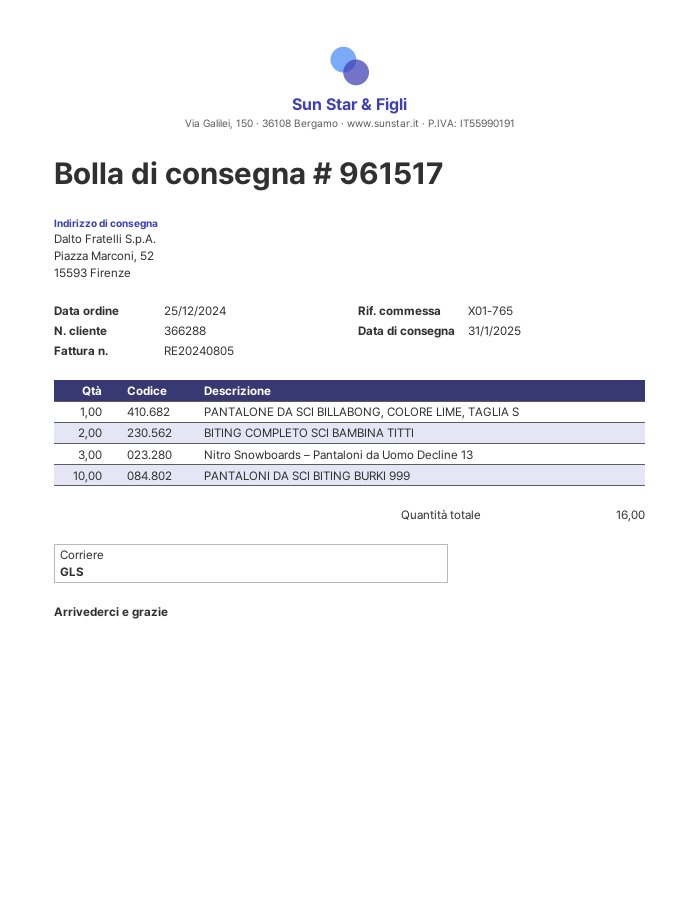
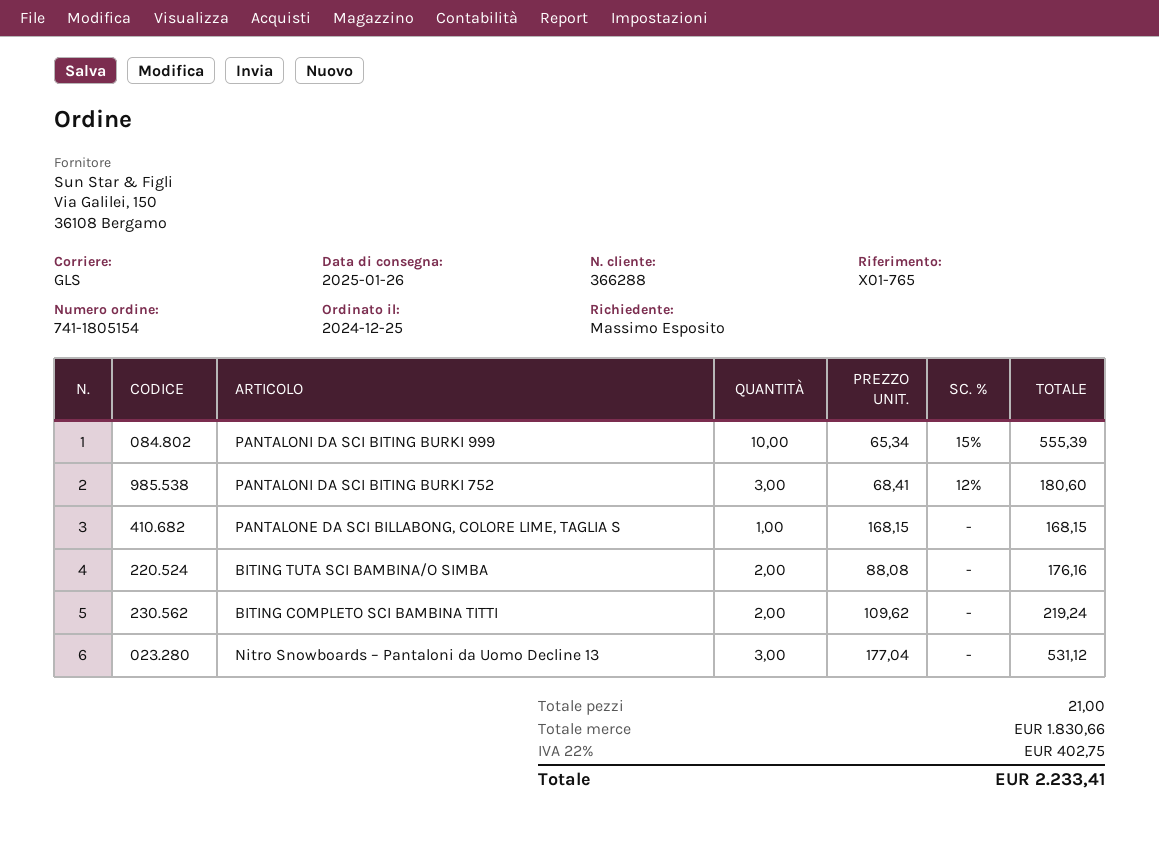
delivery date: 2025-01-31 -> 2025-01-26
PANTALONI DA SCI BITING BURKI 752: none -> 3
BITING TUTA SCI BAMBINA/O SIMBA: none -> 2
total quantity: 16 -> 21

